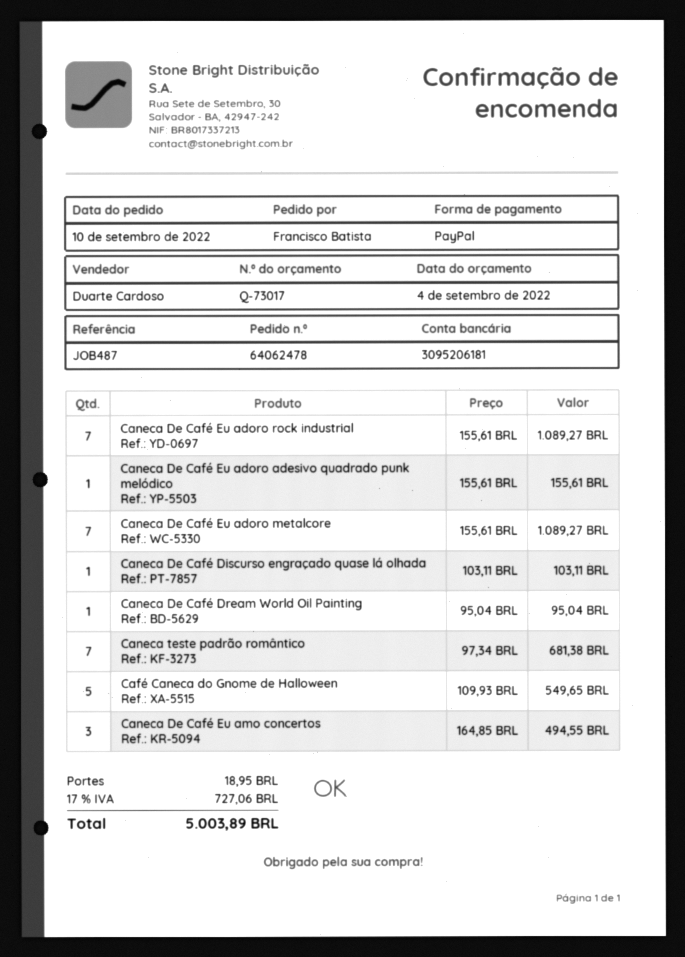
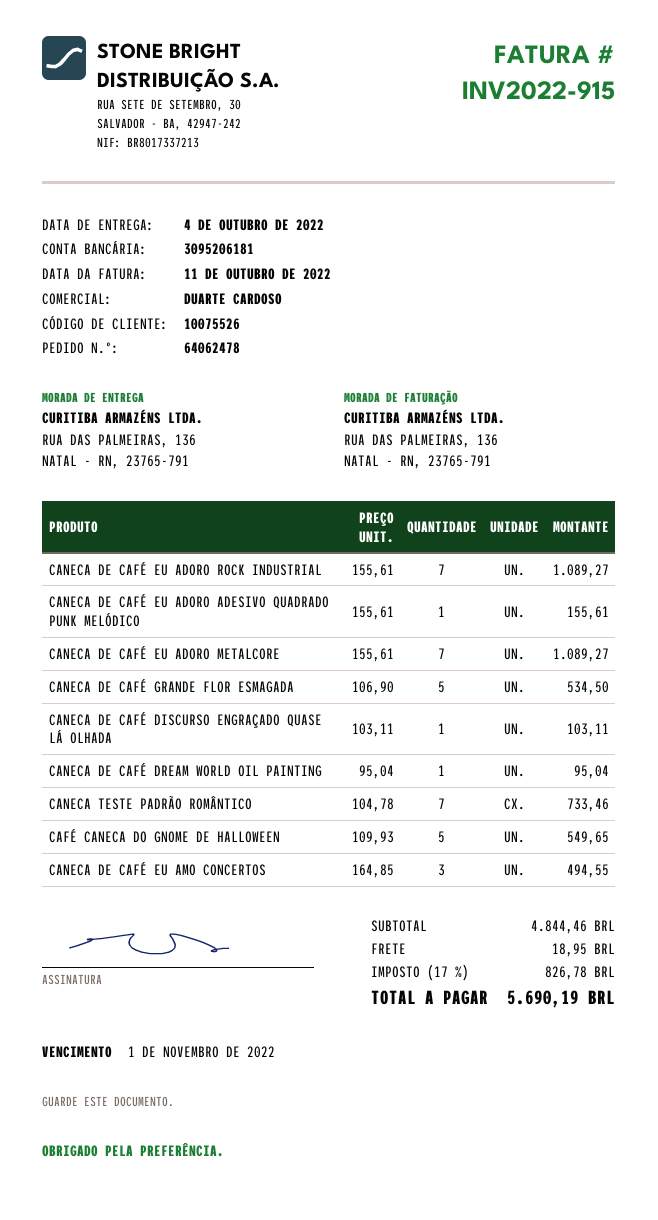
Caneca teste padrão romântico: 7 x 97.34 = 681.38 -> 7 x 104.78 = 733.46
CANECA DE CAFÉ GRANDE FLOR ESMAGADA: none -> 5 x 106.90 = 534.50
tax: 17% = 727.06 -> 17% = 826.78
total: 5003.89 -> 5690.19

